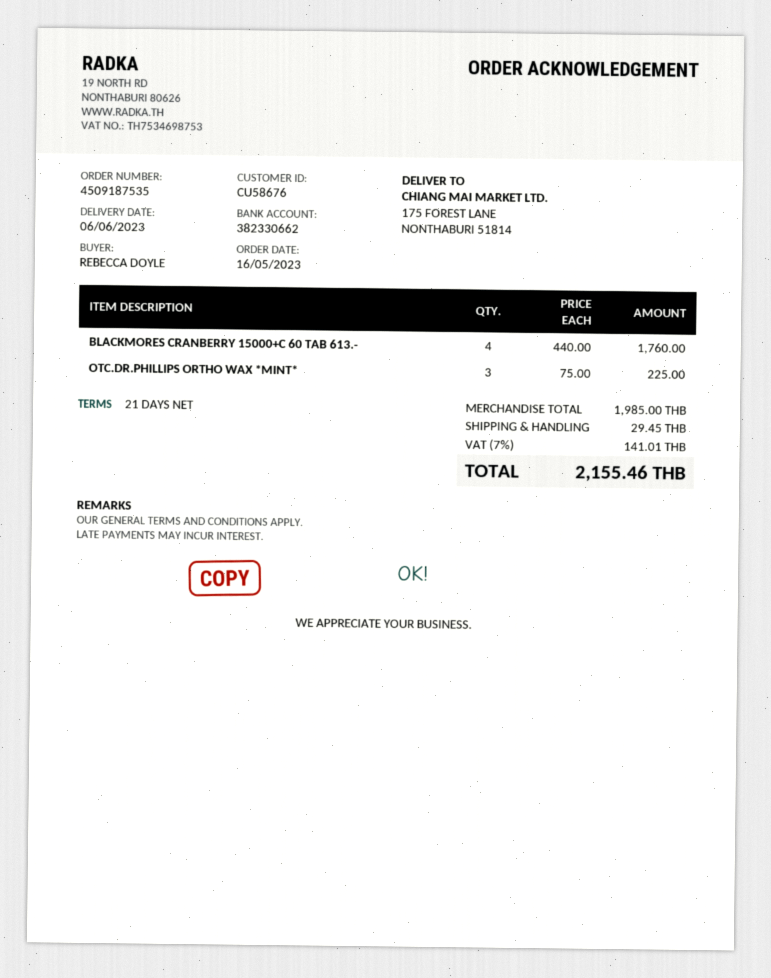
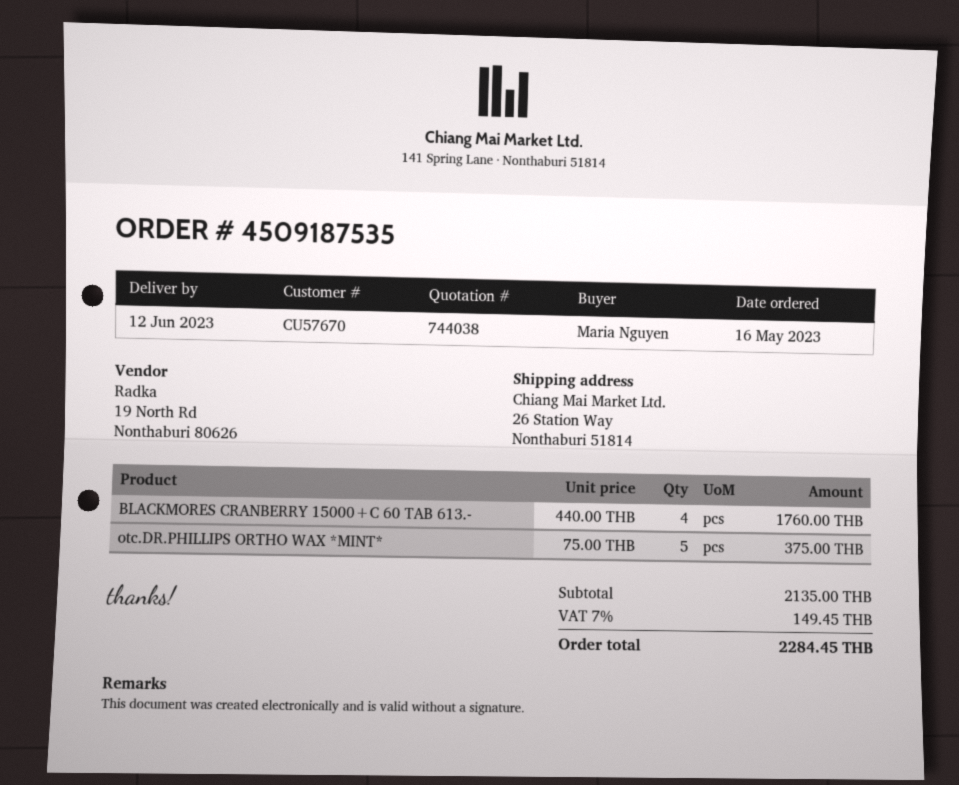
delivery date: 2023-06-06 -> 2023-06-12
customer number: CU58676 -> CU57670
ordered by: REBECCA DOYLE -> Maria Nguyen
ship to: 175 FOREST LANE, NONTHABURI 51814 -> 26 Station Way, Nonthaburi 51814
OTC.DR.PHILLIPS ORTHO WAX *MINT*: 3 x 75.00 = 225.00 -> 5 x 75.00 = 375.00
subtotal: 1985.00 -> 2135.00
shipping: 29.45 -> none
tax: 7% = 141.01 -> 7% = 149.45
total: 2155.46 -> 2284.45

